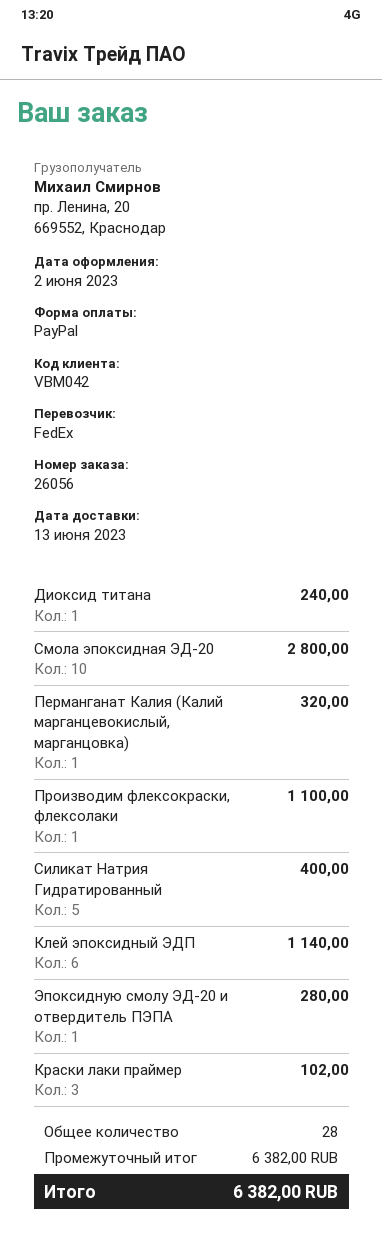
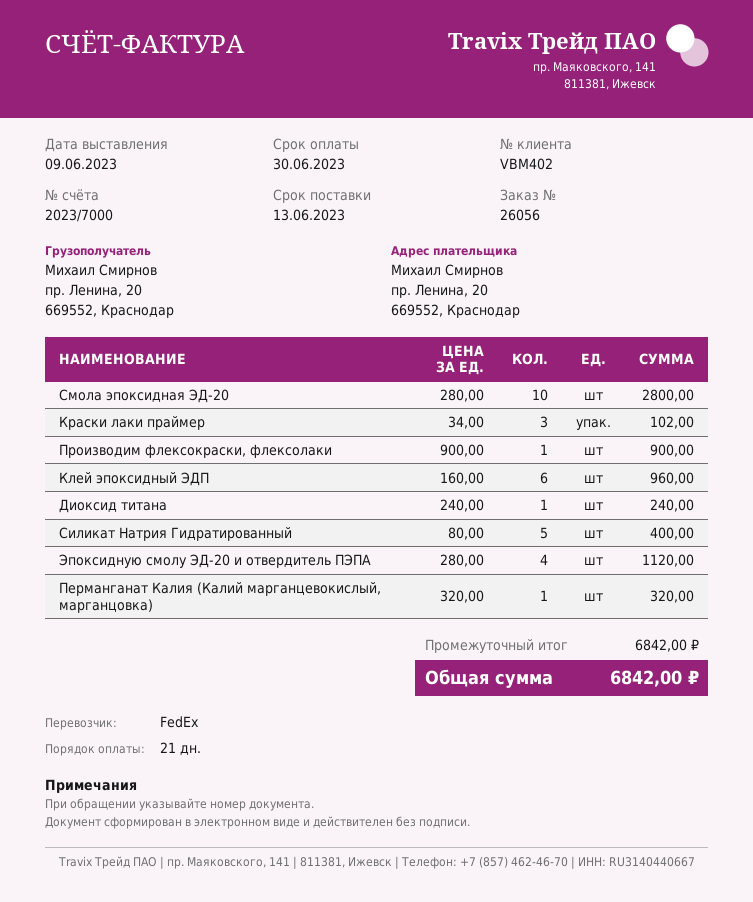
customer number: VBM042 -> VBM402
Производим флексокраски, флексолаки: 1 for 1100.00 -> 1 for 900.00
Клей эпоксидный ЭДП: 6 for 1140.00 -> 6 for 960.00
Эпоксидную смолу ЭД-20 и отвердитель ПЭПА: 1 for 280.00 -> 4 for 1120.00
subtotal: 6382.00 -> 6842.00
total: 6382.00 -> 6842.00

